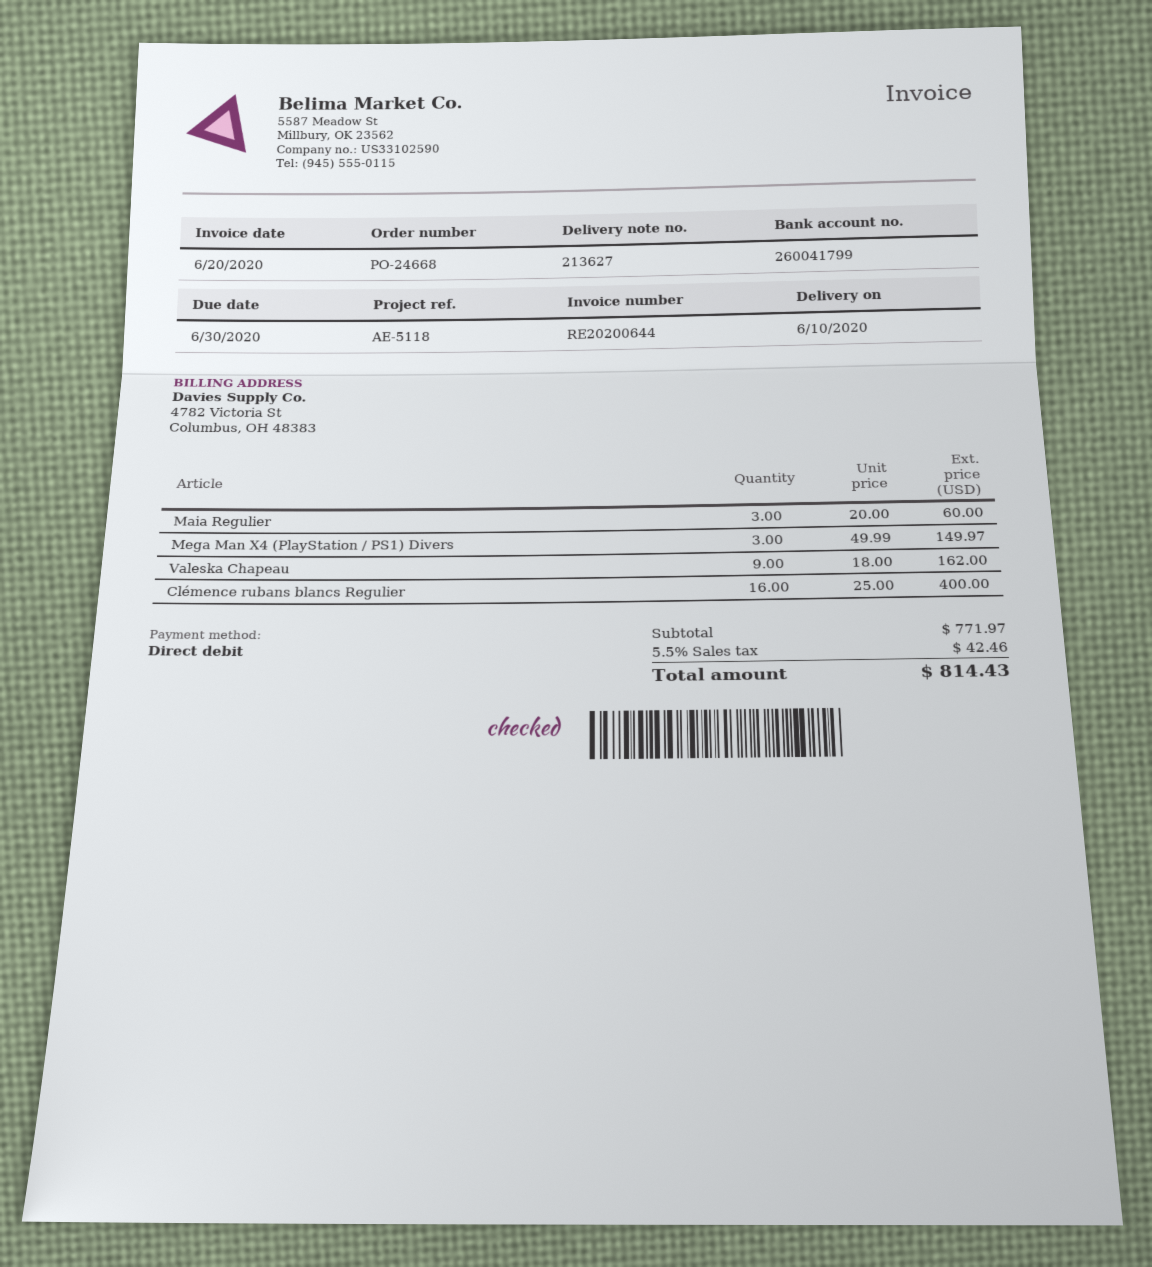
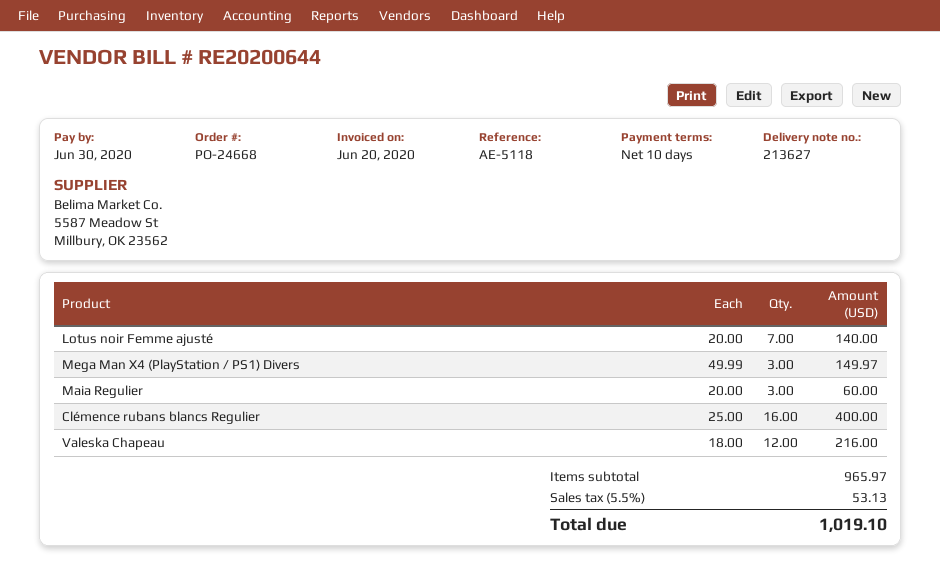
Valeska Chapeau: 9 x 18.00 = 162.00 -> 12 x 18.00 = 216.00
Lotus noir Femme ajusté: none -> 7 x 20.00 = 140.00
subtotal: 771.97 -> 965.97
tax: 5.5% = 42.46 -> 5.5% = 53.13
total: 814.43 -> 1019.10

